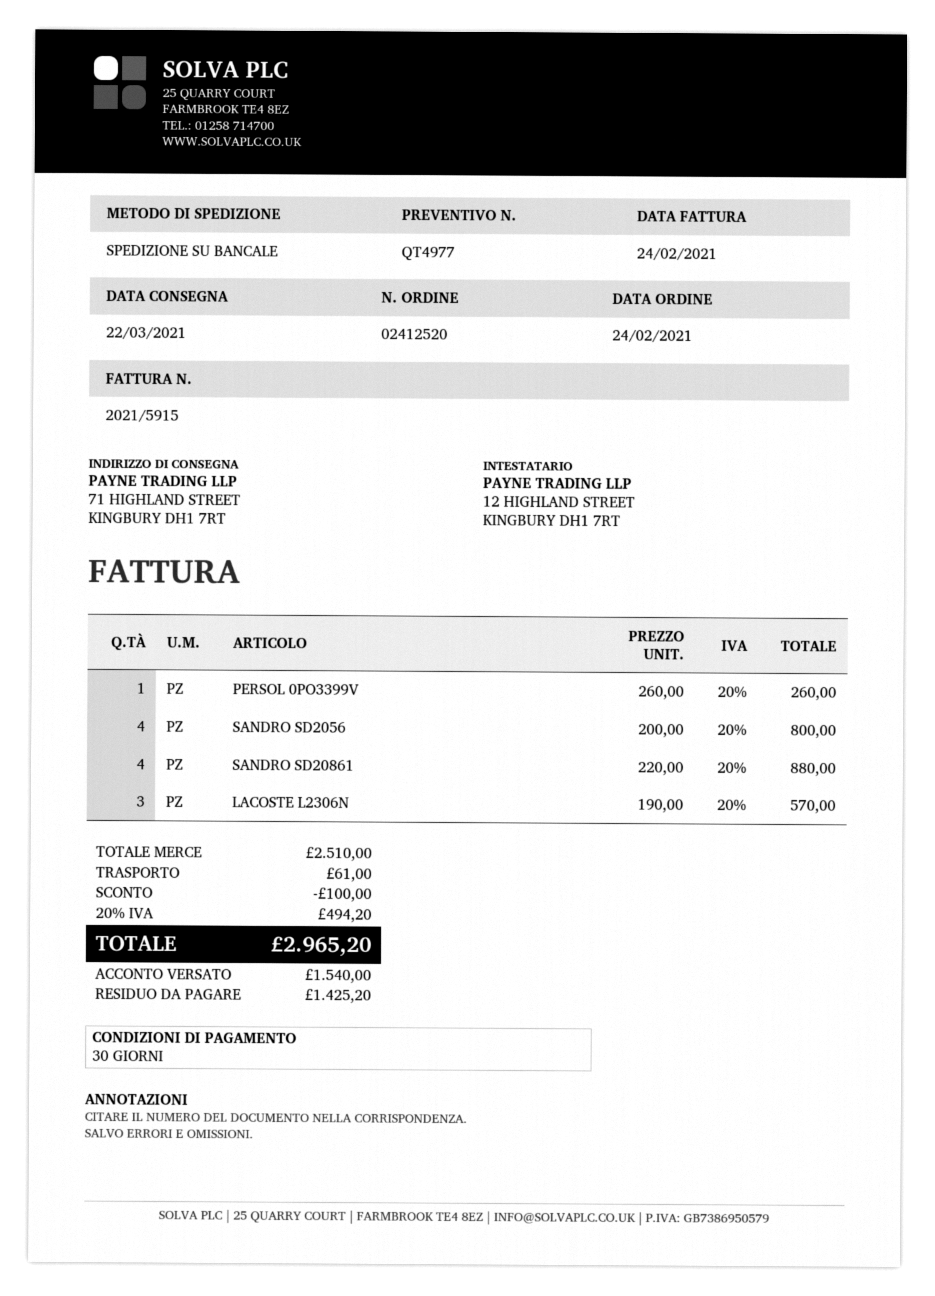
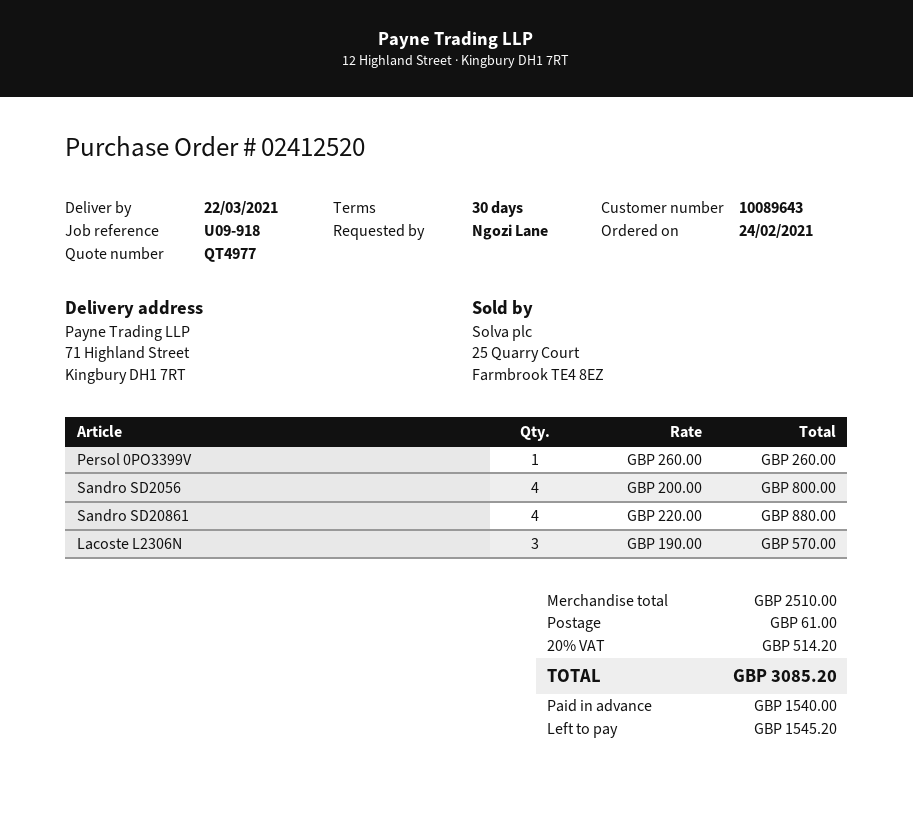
discount: 100.00 -> none
tax: 20% = 494.20 -> 20% = 514.20
total: 2965.20 -> 3085.20
balance: 1425.20 -> 1545.20

